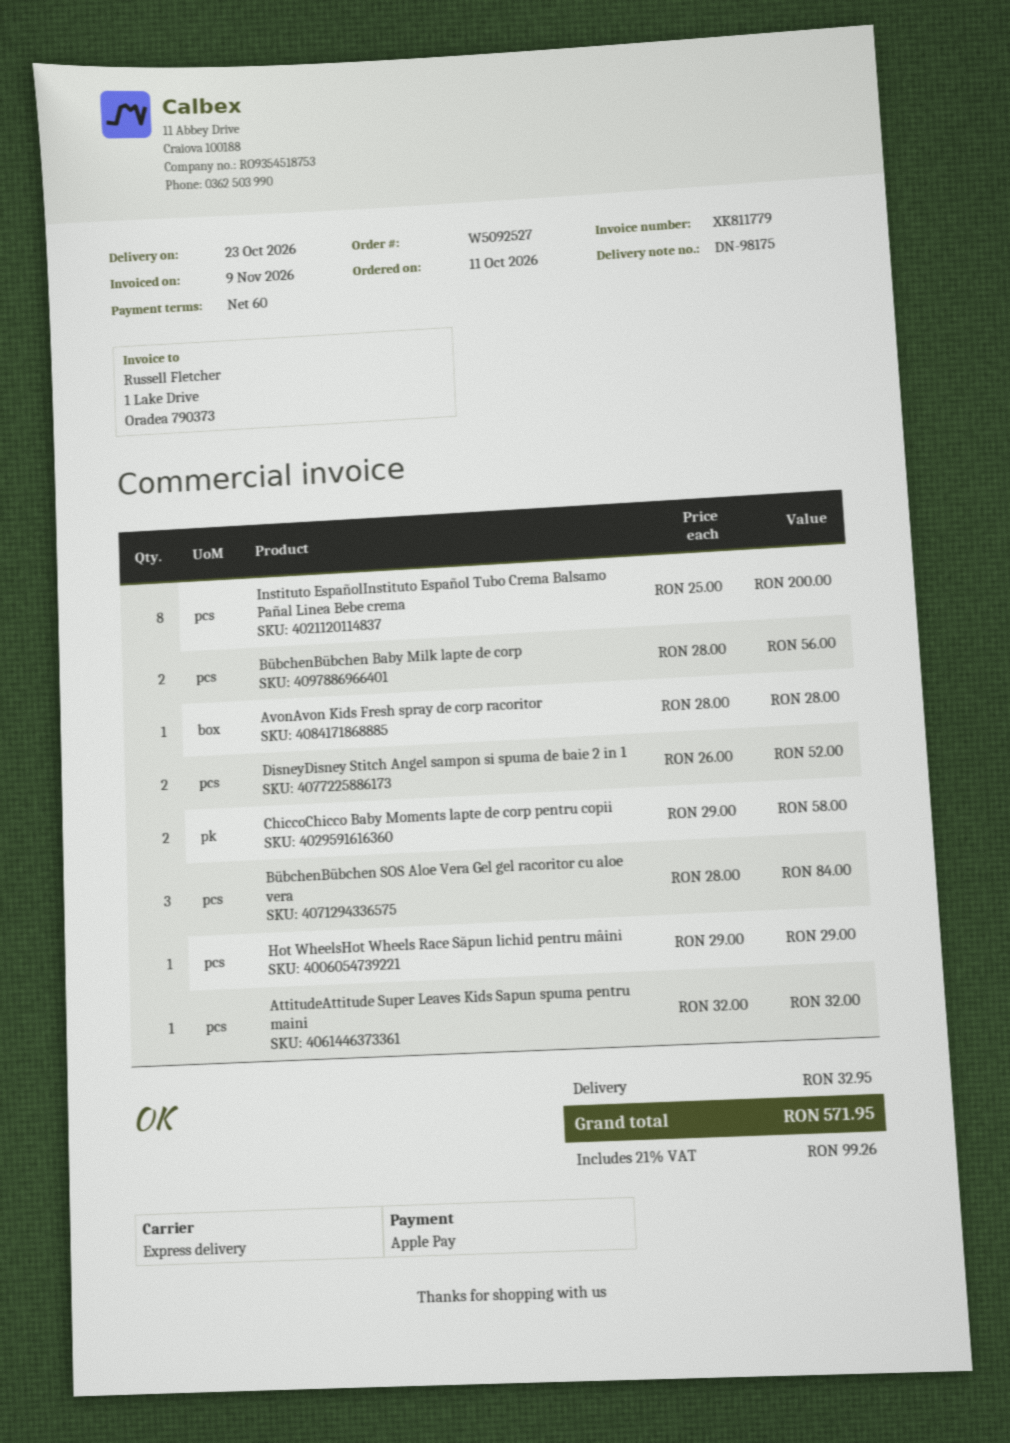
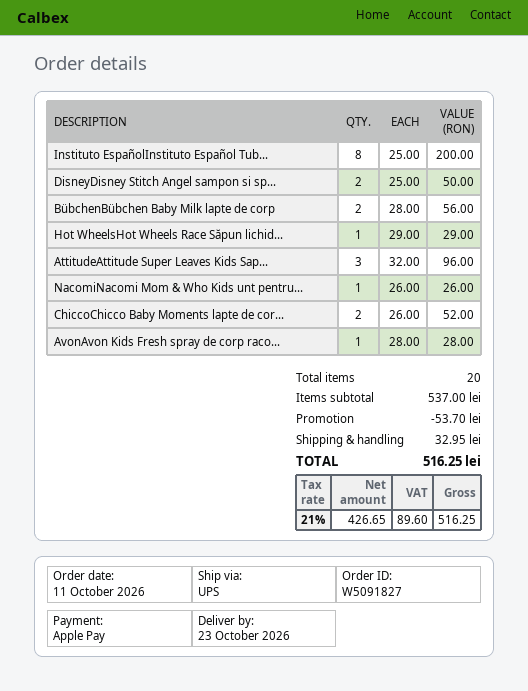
order number: W5092527 -> W5091827
shipping method: express -> UPS
DisneyDisney Stitch Angel sampon si spuma de baie 2 in 1: 2 x 26.00 = 52.00 -> 2 x 25.00 = 50.00
ChiccoChicco Baby Moments lapte de corp pentru copii: 2 x 29.00 = 58.00 -> 2 x 26.00 = 52.00
BübchenBübchen SOS Aloe Vera Gel gel racoritor cu aloe vera: 3 x 28.00 = 84.00 -> none
AttitudeAttitude Super Leaves Kids Sapun spuma pentru maini: 1 x 32.00 = 32.00 -> 3 x 32.00 = 96.00
NacomiNacomi Mom & Who Kids unt pentru...: none -> 1 x 26.00 = 26.00
discount: none -> 53.70
tax: 21% = 99.26 -> 21% = 89.60
total: 571.95 -> 516.25

